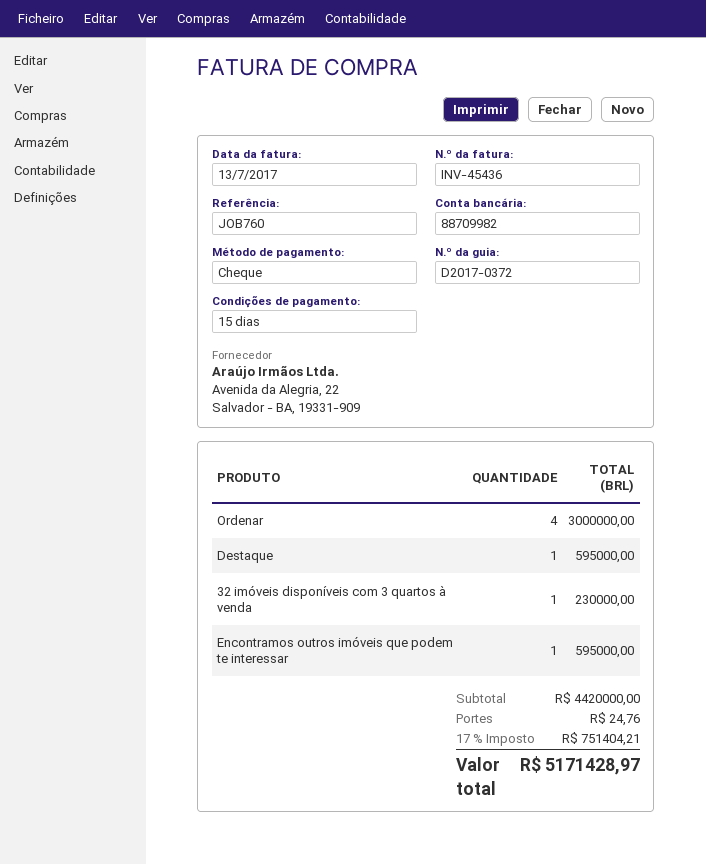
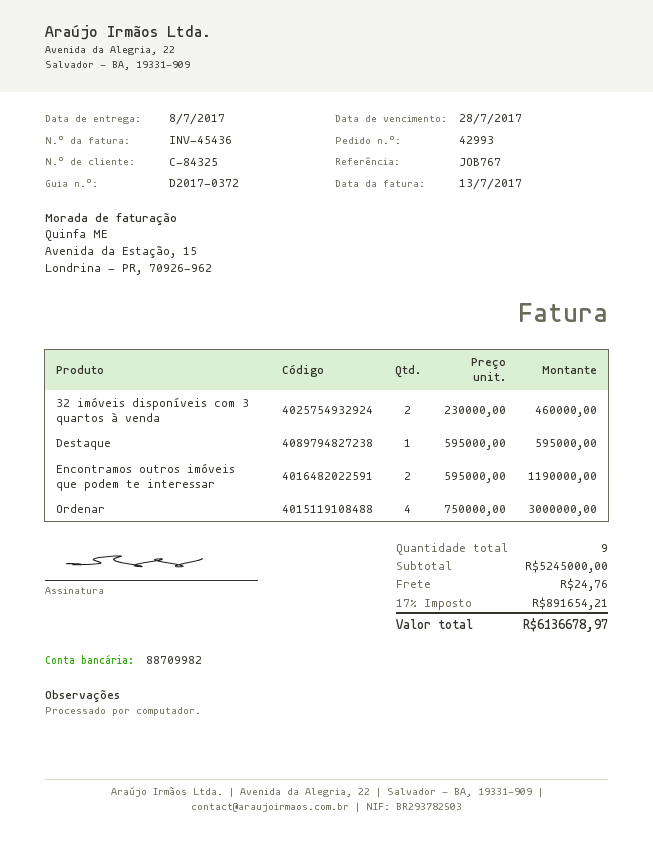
reference: JOB760 -> JOB767
32 imóveis disponíveis com 3 quartos à venda: 1 for 230000.00 -> 2 for 460000.00
Encontramos outros imóveis que podem te interessar: 1 for 595000.00 -> 2 for 1190000.00
subtotal: 4420000.00 -> 5245000.00
tax: 17% = 751404.21 -> 17% = 891654.21
total: 5171428.97 -> 6136678.97

